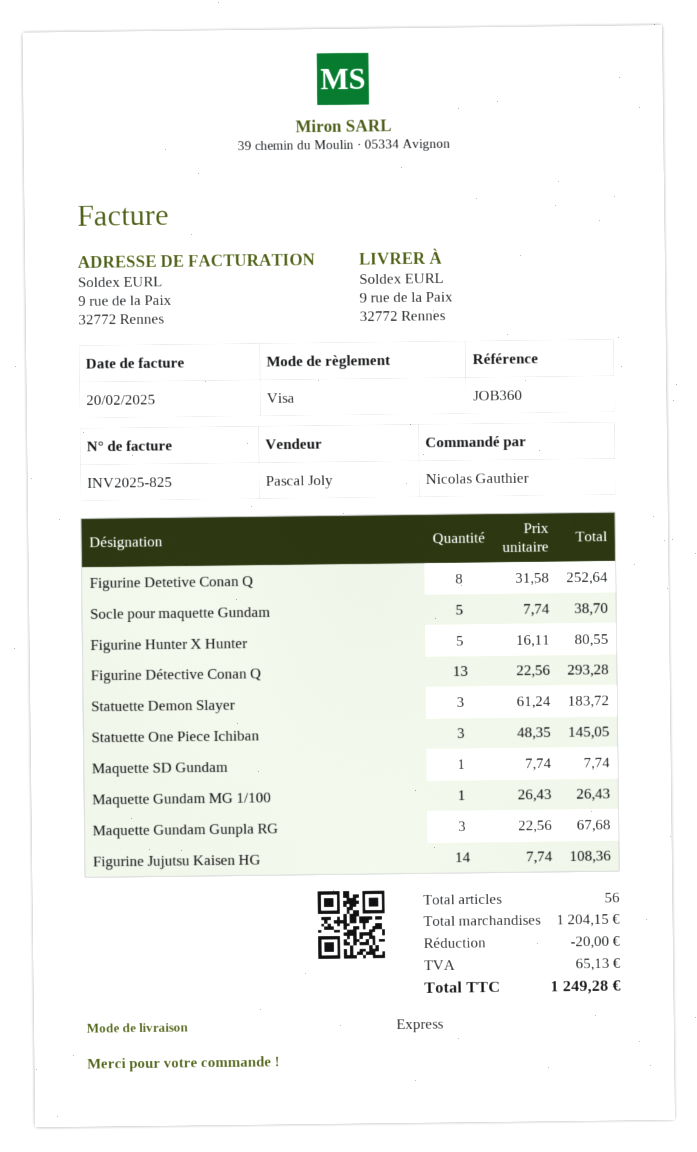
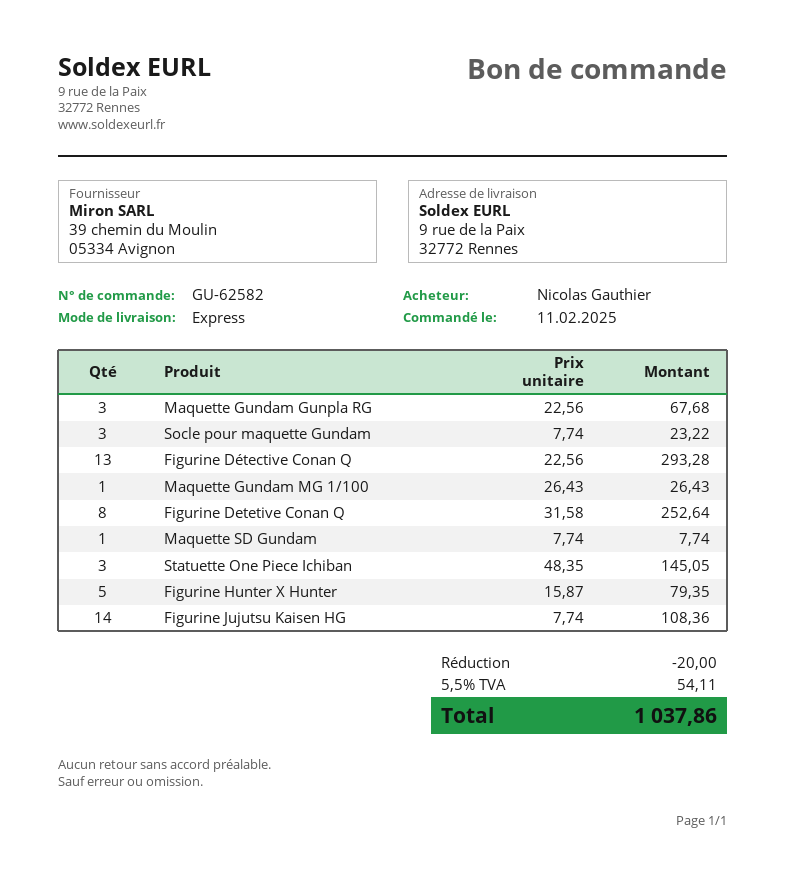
Socle pour maquette Gundam: 5 x 7.74 = 38.70 -> 3 x 7.74 = 23.22
Figurine Hunter X Hunter: 5 x 16.11 = 80.55 -> 5 x 15.87 = 79.35
Statuette Demon Slayer: 3 x 61.24 = 183.72 -> none
tax: 65.13 -> 54.11
total: 1249.28 -> 1037.86

